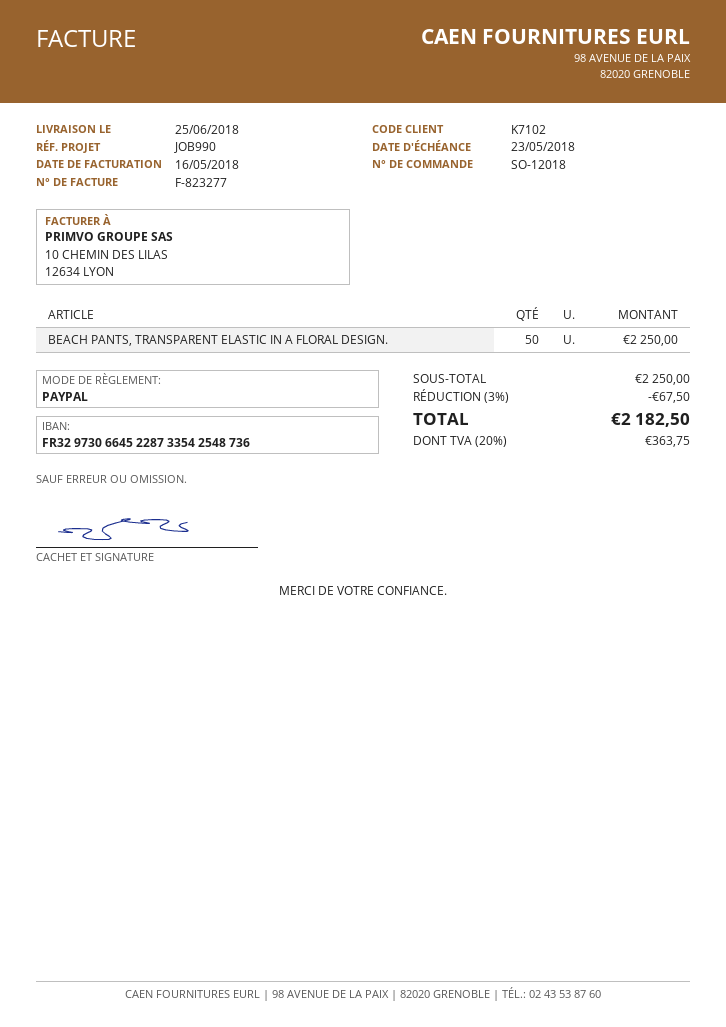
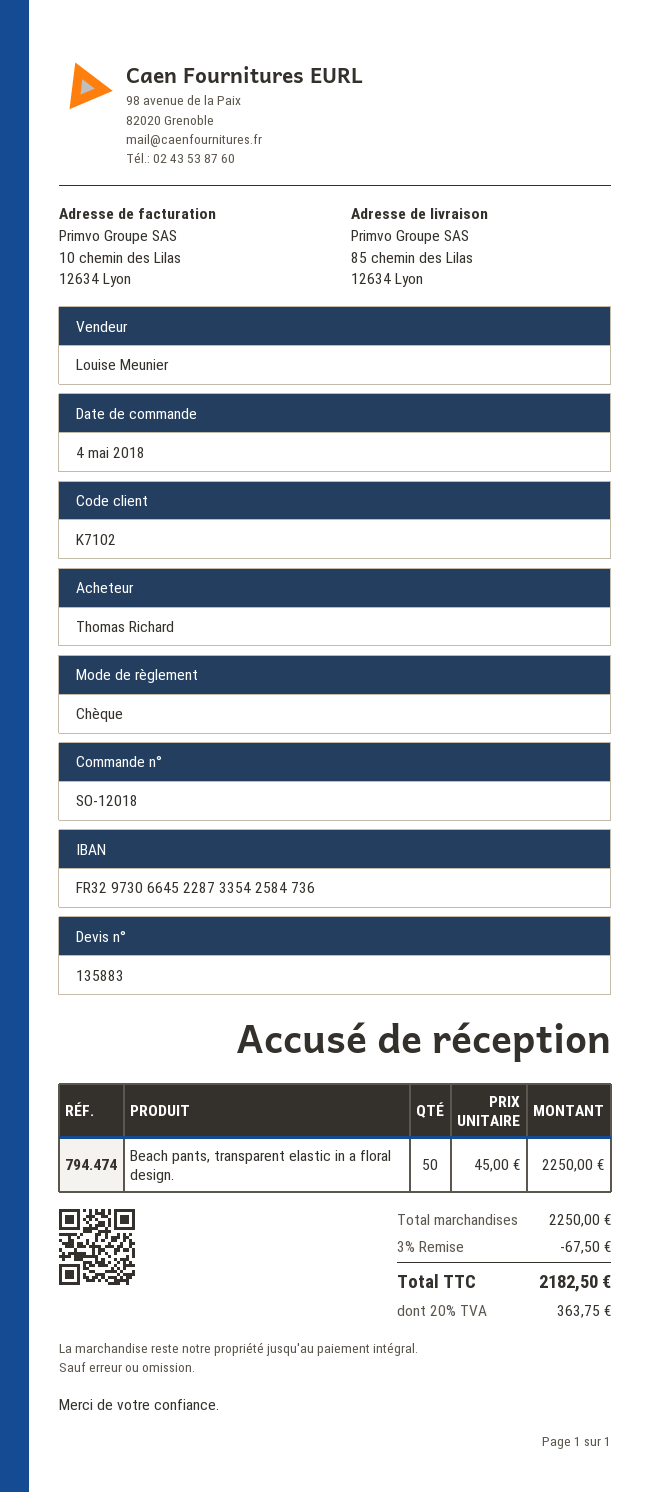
payment method: PayPal -> cheque
bank account: FR3297306645228733542548736 -> FR3297306645228733542584736

